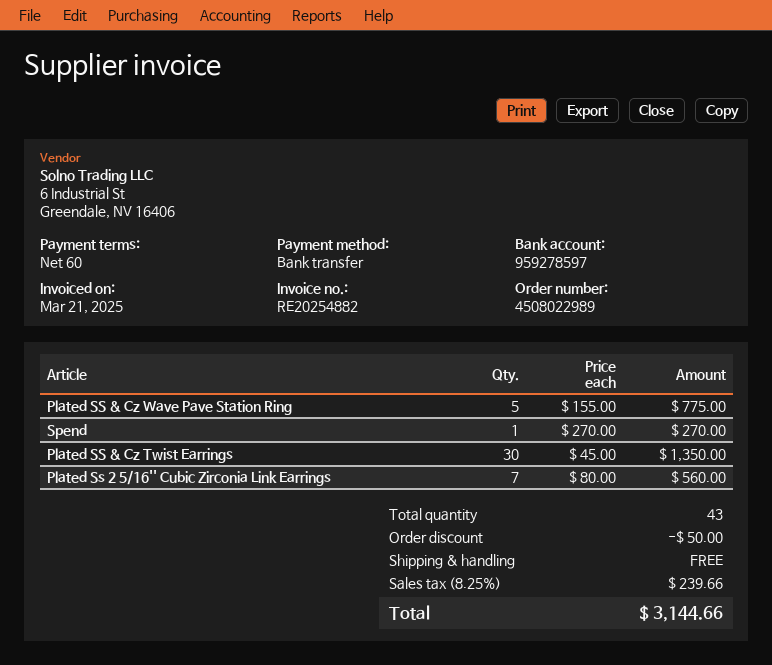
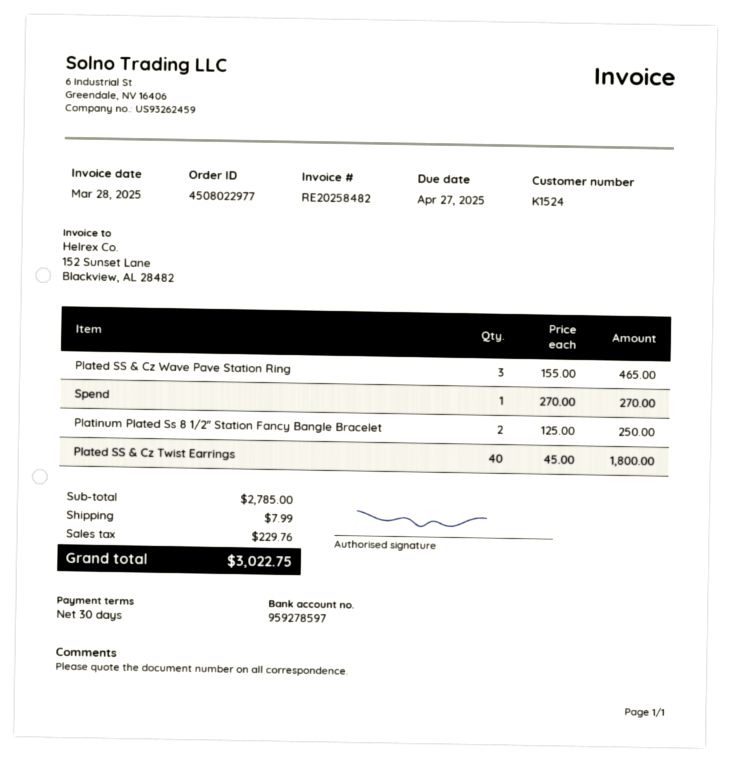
order number: 4508022989 -> 4508022977
invoice number: RE20254882 -> RE20258482
invoice date: 2025-03-21 -> 2025-03-28
payment terms: 60 days -> 30 days
Plated SS & Cz Wave Pave Station Ring: 5 x 155.00 = 775.00 -> 3 x 155.00 = 465.00
Plated SS & Cz Twist Earrings: 30 x 45.00 = 1350.00 -> 40 x 45.00 = 1800.00
Plated Ss 2 5/16'' Cubic Zirconia Link Earrings: 7 x 80.00 = 560.00 -> none
Platinum Plated Ss 8 1/2'' Station Fancy Bangle Bracelet: none -> 2 x 125.00 = 250.00
discount: 50.00 -> none
shipping: 0.00 -> 7.99
tax: 239.66 -> 229.76
total: 3144.66 -> 3022.75

